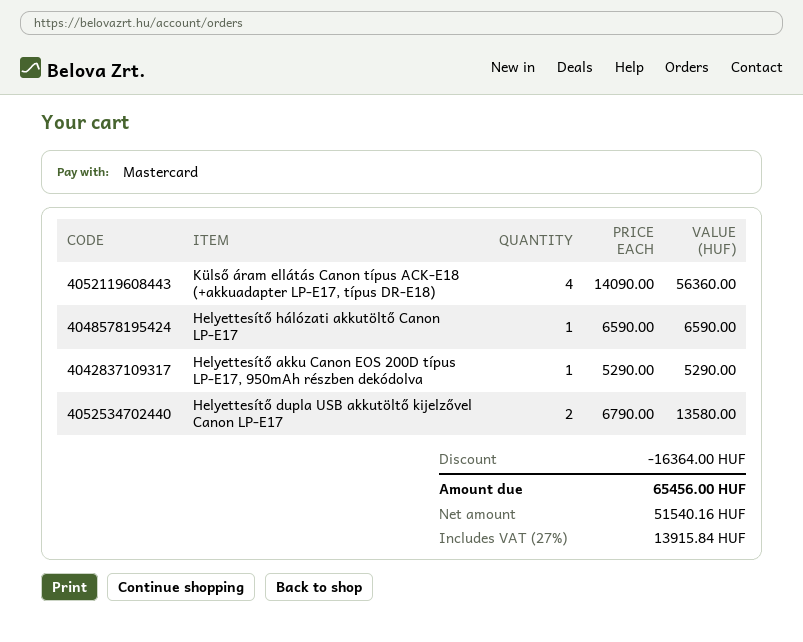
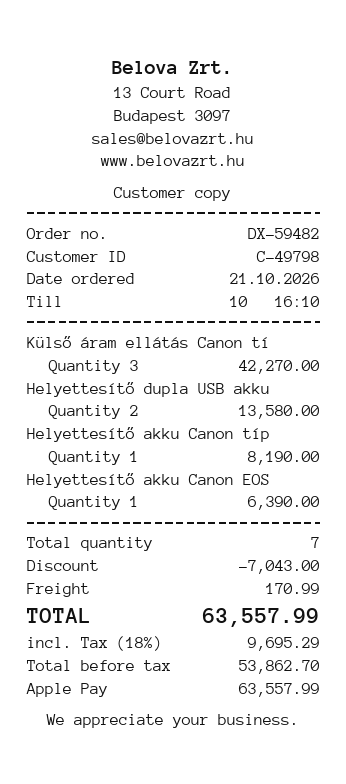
payment method: Mastercard -> Apple Pay
Külső áram ellátás Canon típus ACK-E18 (+akkuadapter LP-E17, típus DR-E18): 4 for 56360.00 -> 3 for 42270.00
Helyettesítő hálózati akkutöltő Canon LP-E17: 1 for 6590.00 -> none
Helyettesítő akku Canon EOS 200D típus LP-E17, 950mAh részben dekódolva: 1 for 5290.00 -> 1 for 6390.00
Helyettesítő akku Canon típ: none -> 1 for 8190.00
discount: 16364.00 -> 7043.00
shipping: none -> 170.99
net: 51540.16 -> 53862.70
tax: 27% = 13915.84 -> 18% = 9695.29
total: 65456.00 -> 63557.99

